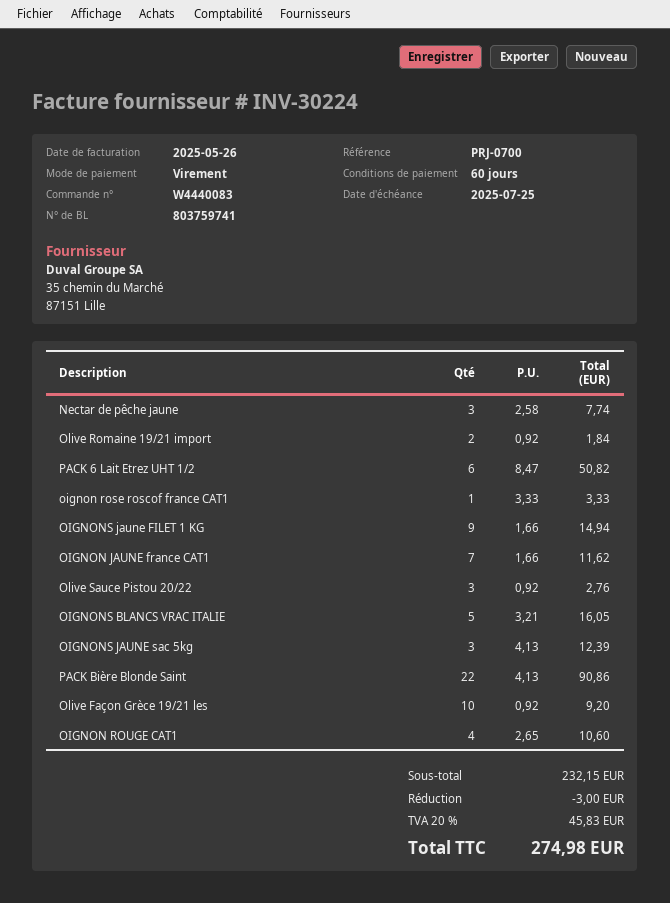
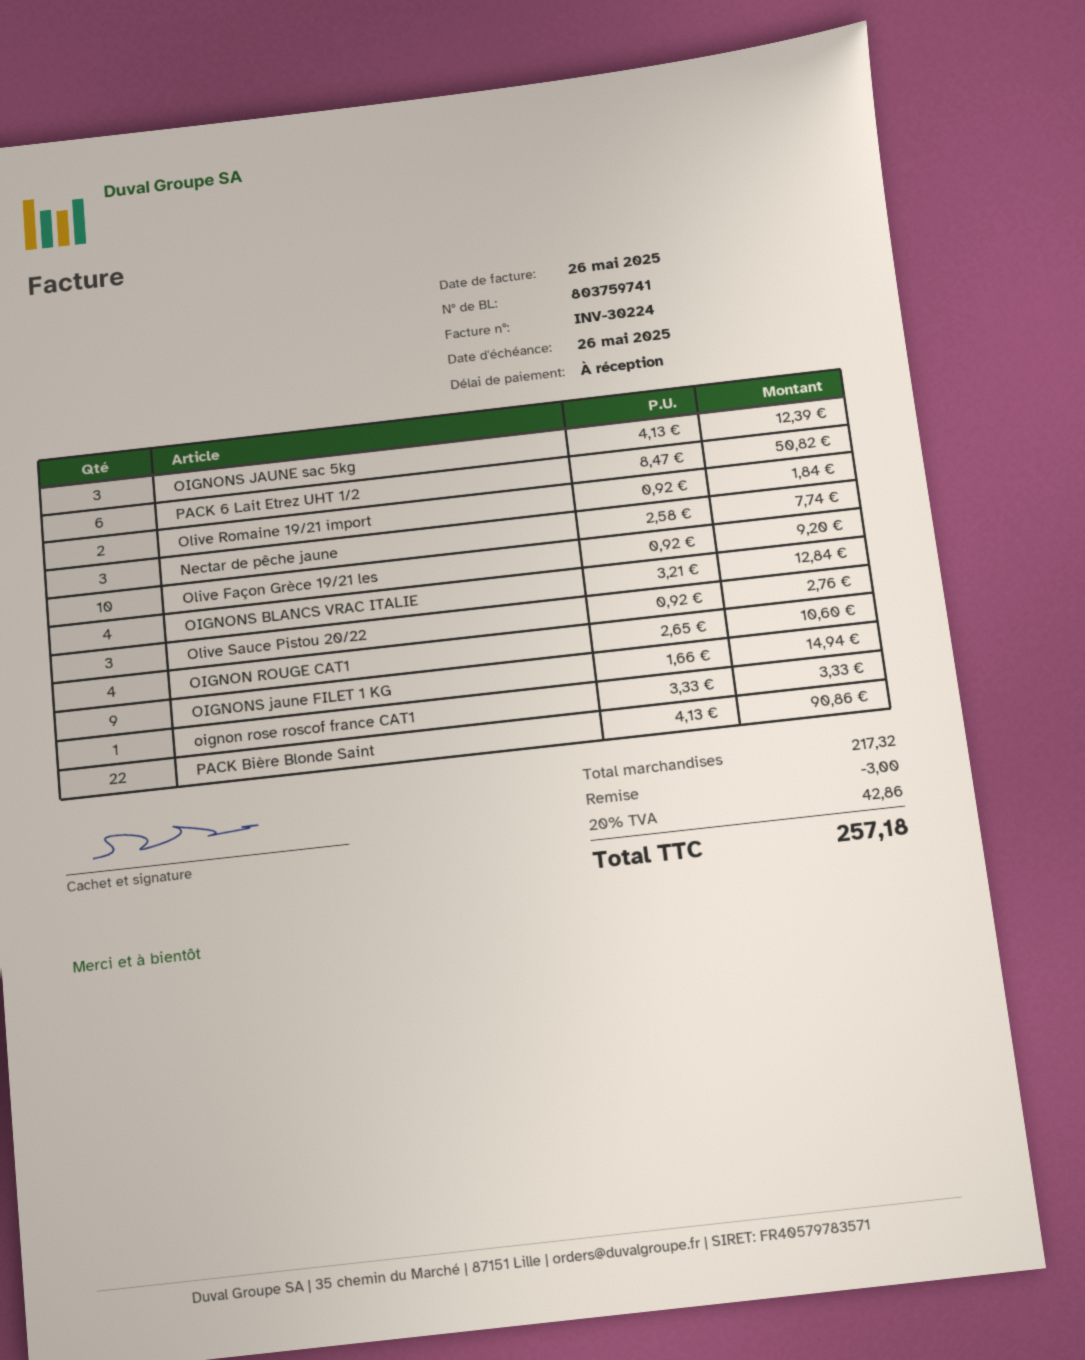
payment terms: 60 days -> on receipt
due date: 2025-07-25 -> 2025-05-26
OIGNON JAUNE france CAT1: 7 x 1.66 = 11.62 -> none
OIGNONS BLANCS VRAC ITALIE: 5 x 3.21 = 16.05 -> 4 x 3.21 = 12.84
subtotal: 232.15 -> 217.32
tax: 20% = 45.83 -> 20% = 42.86
total: 274.98 -> 257.18

